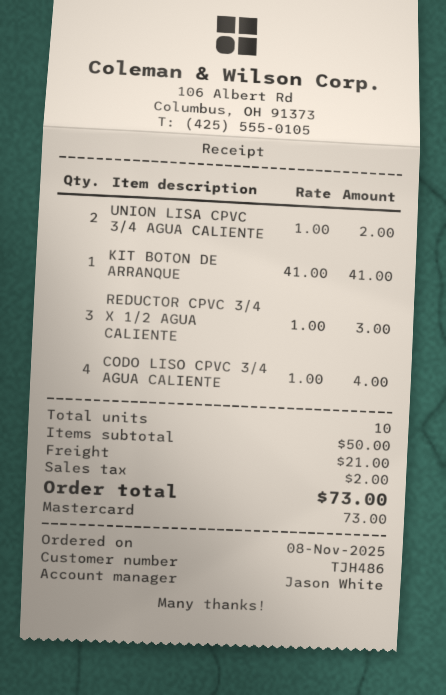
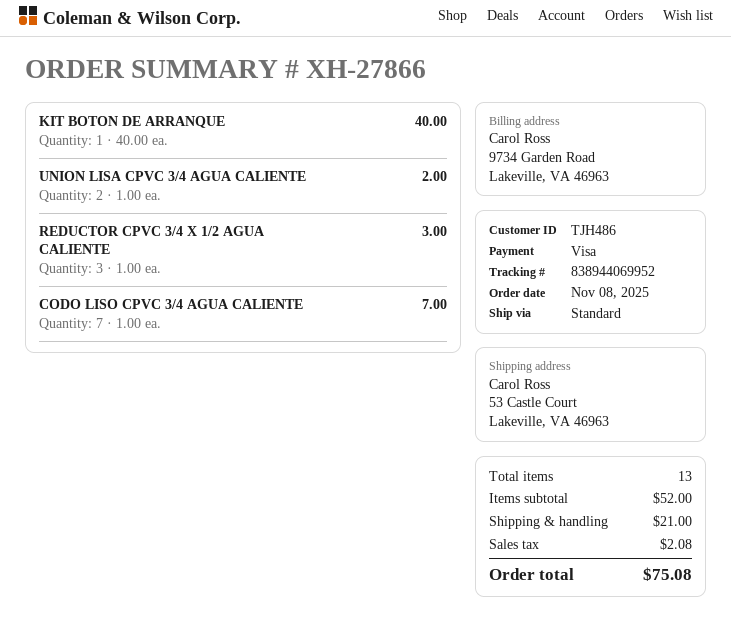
payment method: Mastercard -> Visa
KIT BOTON DE ARRANQUE: 1 x 41.00 = 41.00 -> 1 x 40.00 = 40.00
CODO LISO CPVC 3/4 AGUA CALIENTE: 4 x 1.00 = 4.00 -> 7 x 1.00 = 7.00
total quantity: 10 -> 13
subtotal: 50.00 -> 52.00
tax: 2.00 -> 2.08
total: 73.00 -> 75.08

